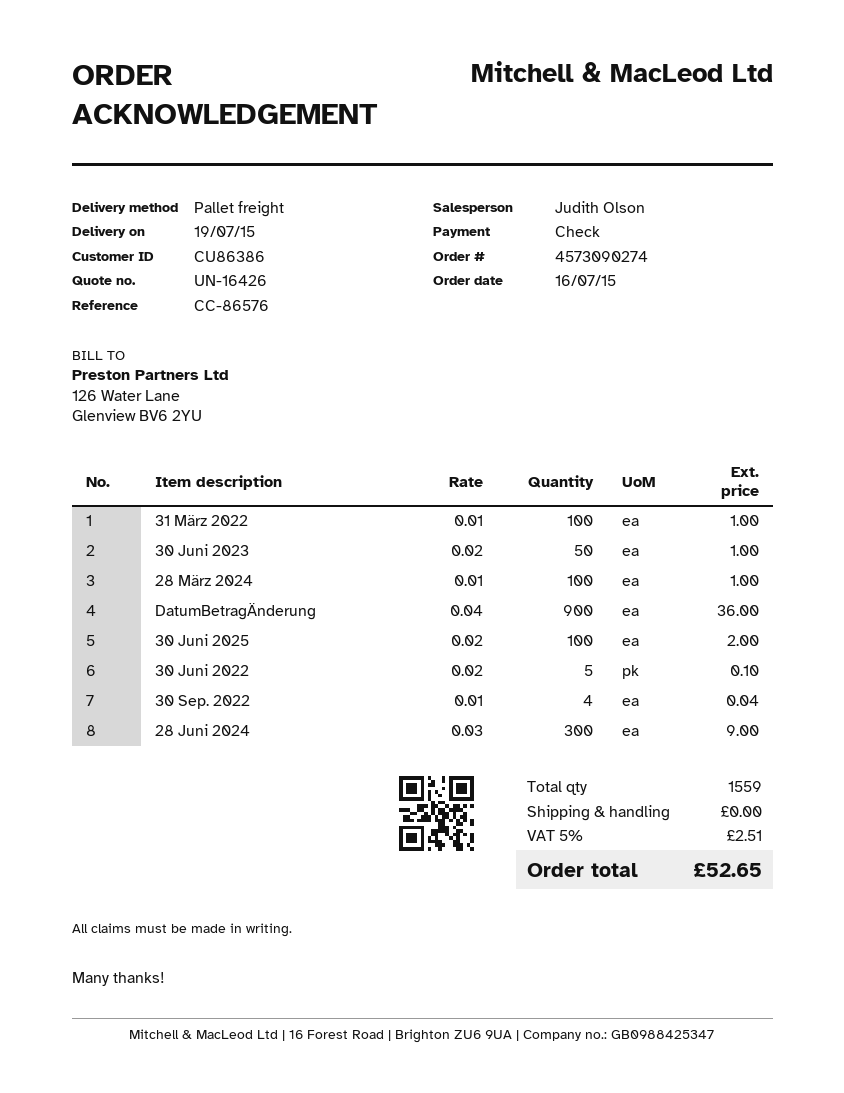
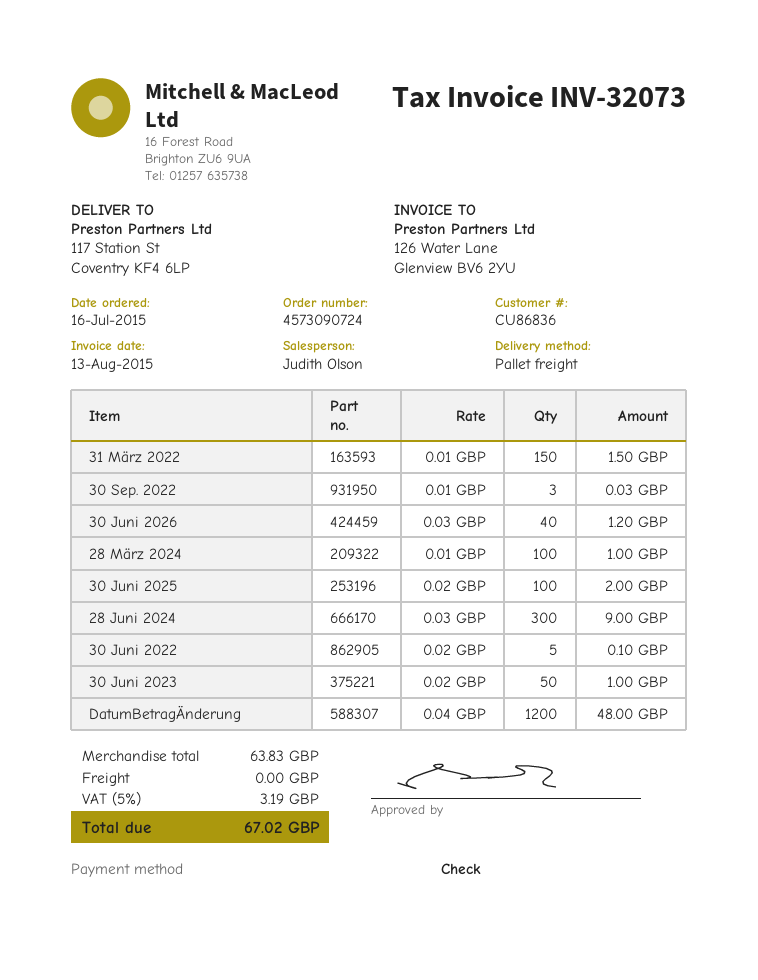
order number: 4573090274 -> 4573090724
customer number: CU86386 -> CU86836
31 März 2022: 100 x 0.01 = 1.00 -> 150 x 0.01 = 1.50
DatumBetragÄnderung: 900 x 0.04 = 36.00 -> 1200 x 0.04 = 48.00
30 Sep. 2022: 4 x 0.01 = 0.04 -> 3 x 0.01 = 0.03
30 Juni 2026: none -> 40 x 0.03 = 1.20
tax: 5% = 2.51 -> 5% = 3.19
total: 52.65 -> 67.02

